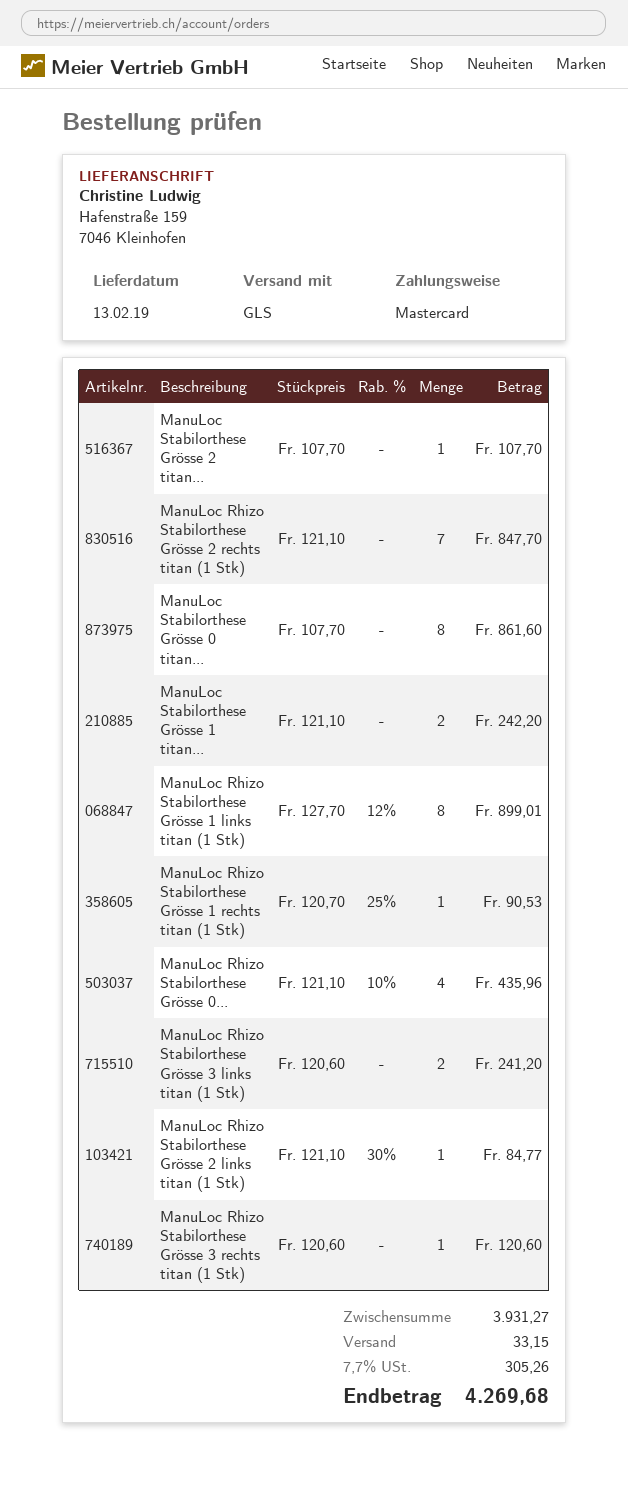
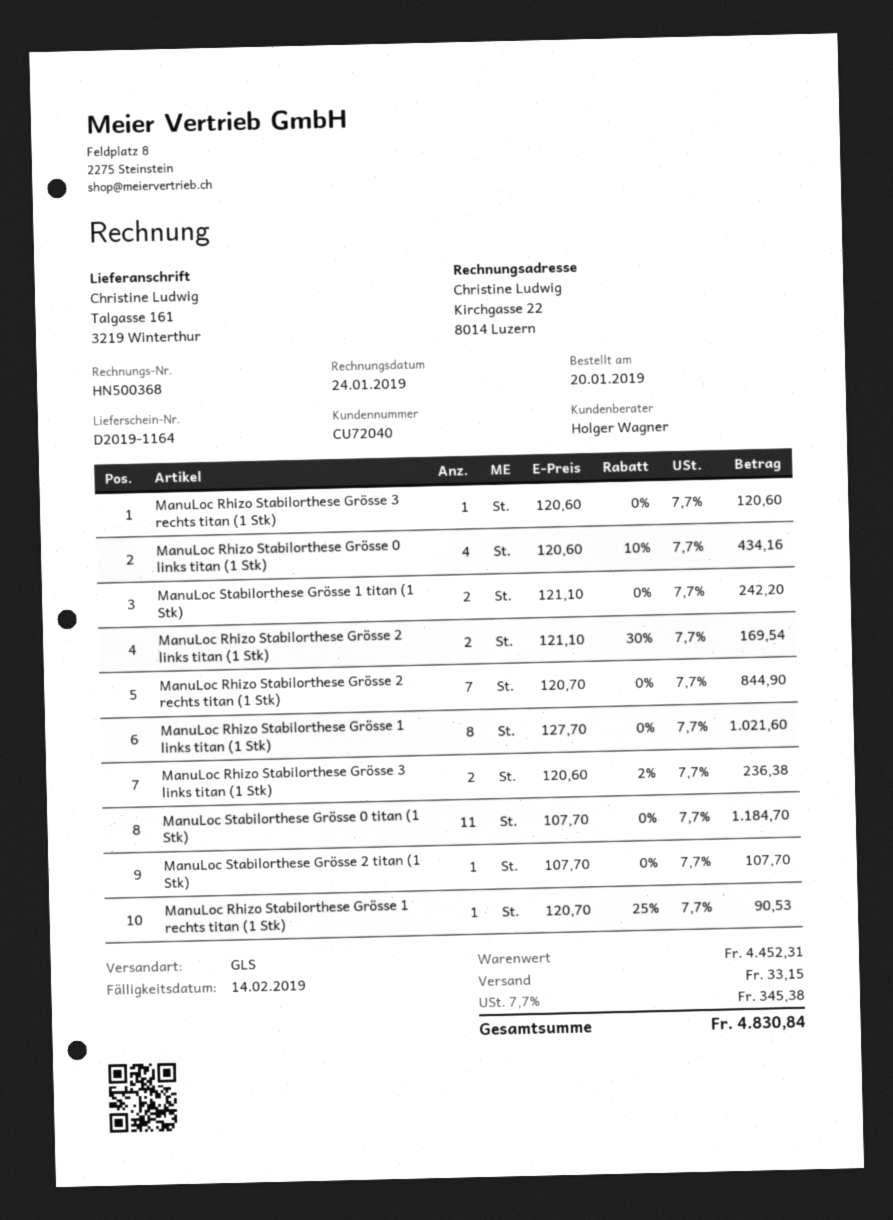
ship to: Hafenstraße 159, 7046 Kleinhofen -> Talgasse 161, 3219 Winterthur
ManuLoc Rhizo Stabilorthese Grösse 2 rechts titan (1 Stk): 7 x 121.10 = 847.70 -> 7 x 120.70 = 844.90
ManuLoc Stabilorthese Grösse 0 titan...: 8 x 107.70 = 861.60 -> 11 x 107.70 = 1184.70
ManuLoc Rhizo Stabilorthese Grösse 1 links titan (1 Stk): 8 x 127.70 - 12% = 899.01 -> 8 x 127.70 = 1021.60
ManuLoc Rhizo Stabilorthese Grösse 0...: 4 x 121.10 - 10% = 435.96 -> 4 x 120.60 - 10% = 434.16
ManuLoc Rhizo Stabilorthese Grösse 3 links titan (1 Stk): 2 x 120.60 = 241.20 -> 2 x 120.60 - 2% = 236.38
ManuLoc Rhizo Stabilorthese Grösse 2 links titan (1 Stk): 1 x 121.10 - 30% = 84.77 -> 2 x 121.10 - 30% = 169.54
subtotal: 3931.27 -> 4452.31
tax: 7.7% = 305.26 -> 7.7% = 345.38
total: 4269.68 -> 4830.84

